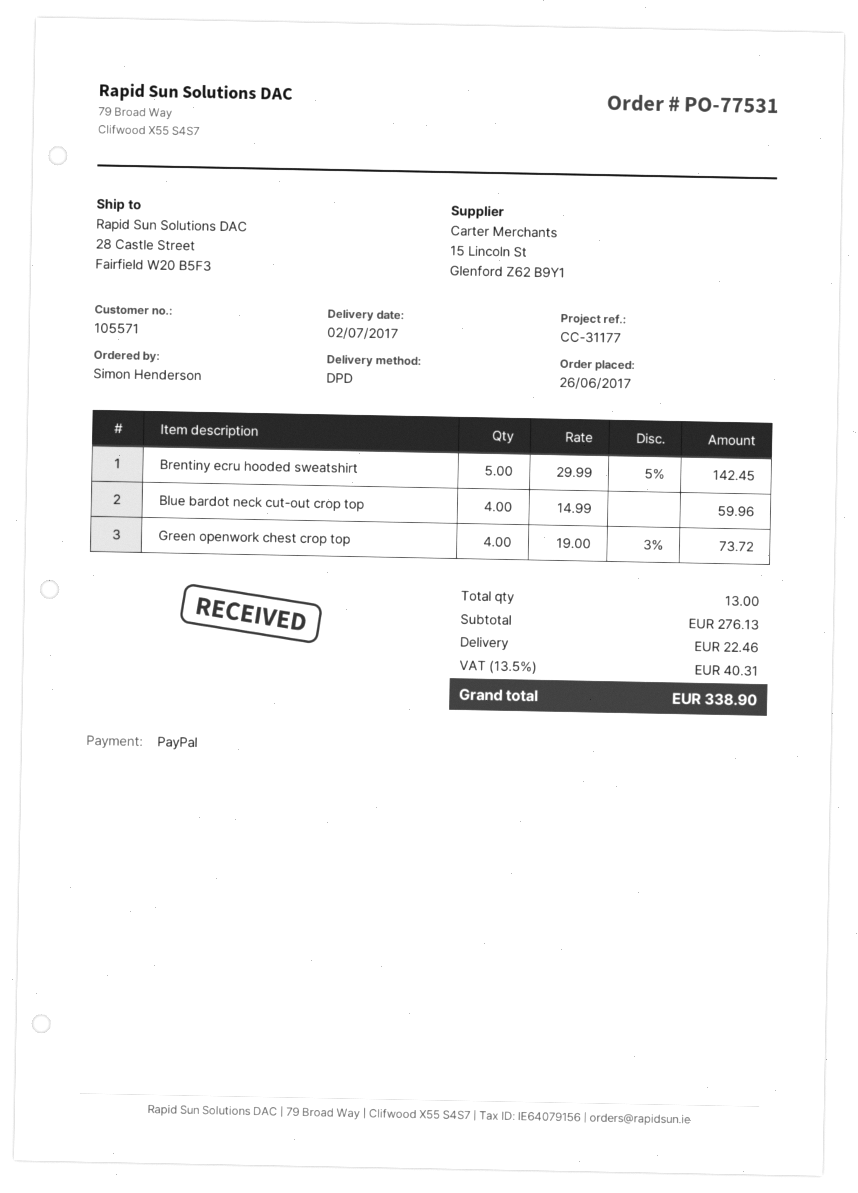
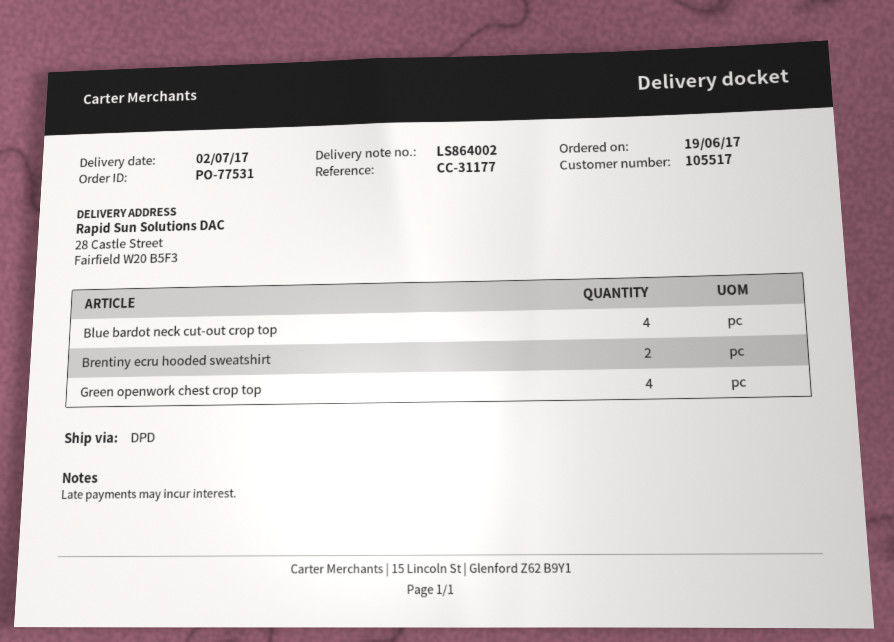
order date: 2017-06-26 -> 2017-06-19
customer number: 105571 -> 105517
Brentiny ecru hooded sweatshirt: 5 -> 2

